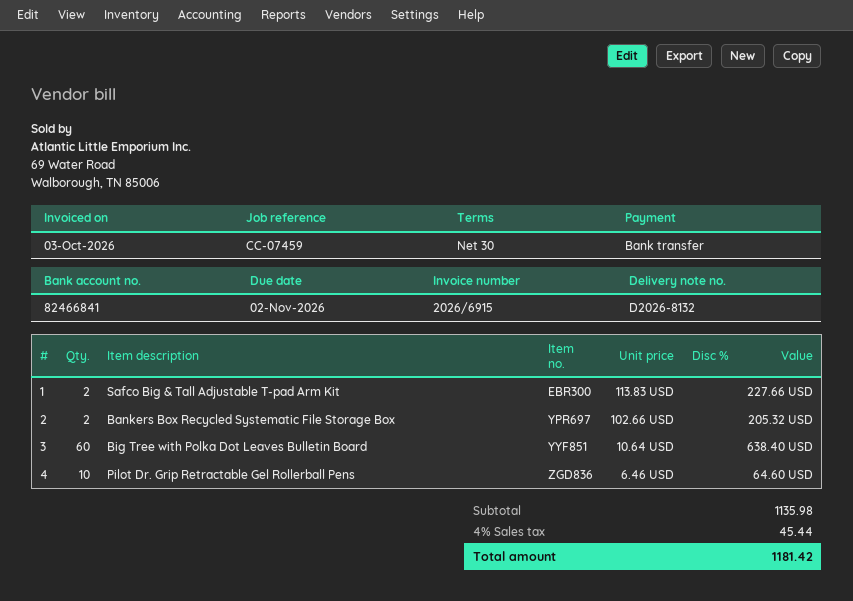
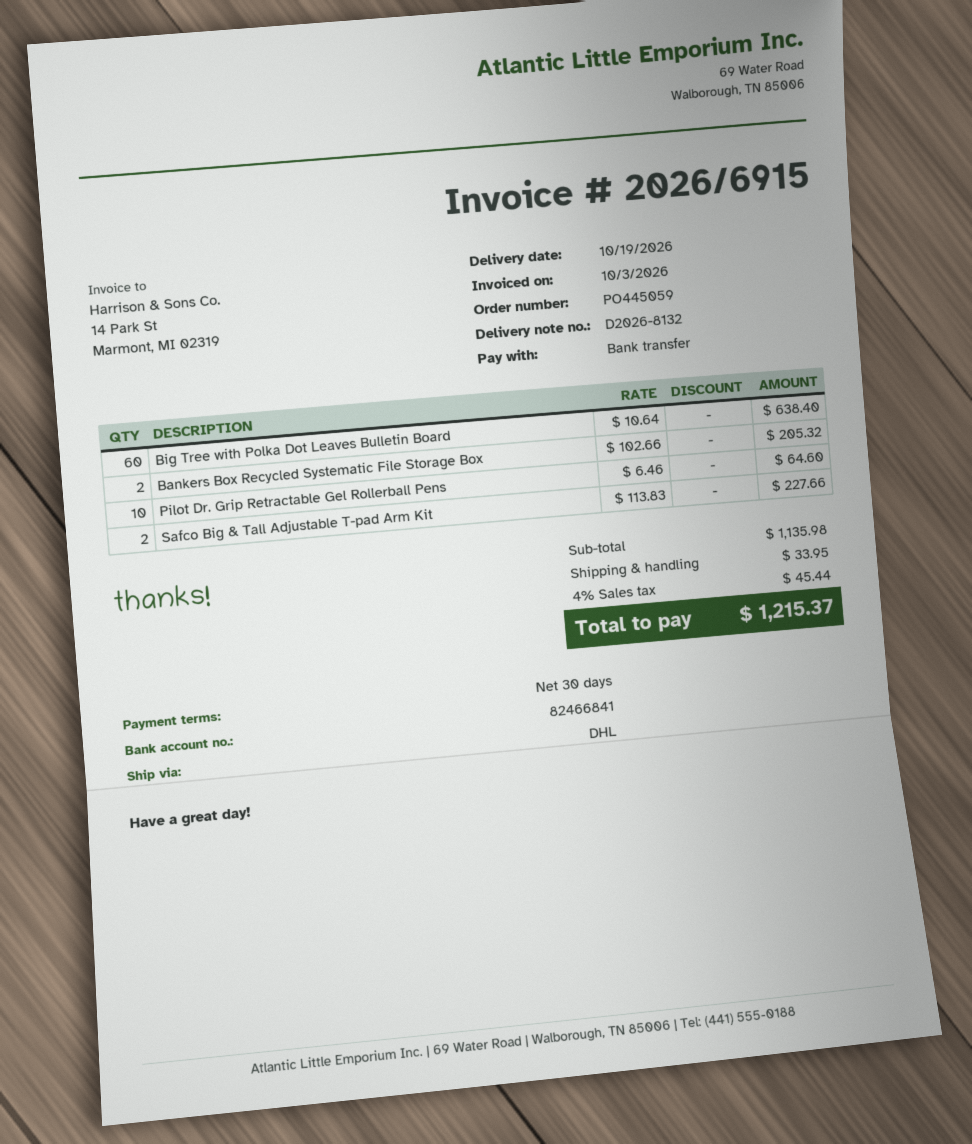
shipping: none -> 33.95
total: 1181.42 -> 1215.37

